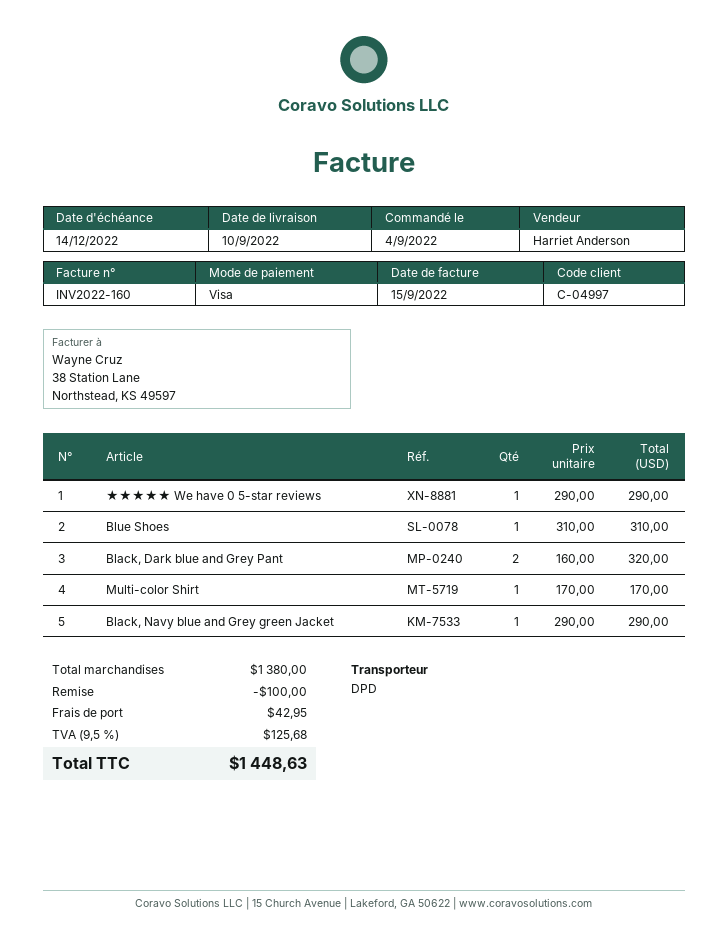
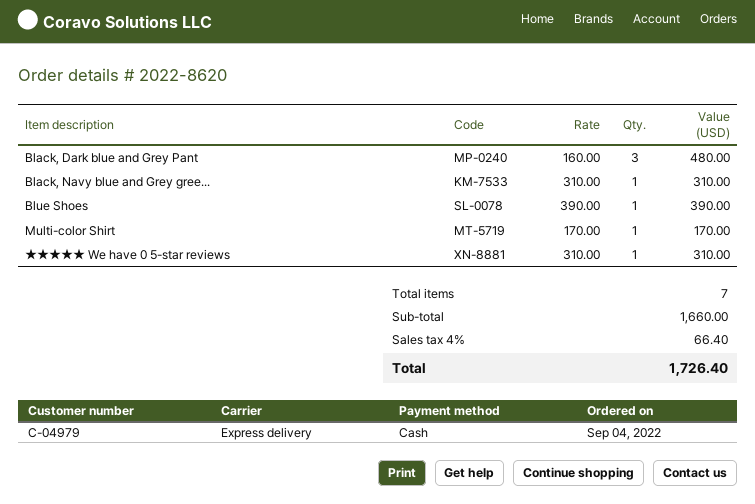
customer number: C-04997 -> C-04979
payment method: Visa -> cash
shipping method: DPD -> express
★★★★★ We have 0 5-star reviews: 1 x 290.00 = 290.00 -> 1 x 310.00 = 310.00
Blue Shoes: 1 x 310.00 = 310.00 -> 1 x 390.00 = 390.00
Black, Dark blue and Grey Pant: 2 x 160.00 = 320.00 -> 3 x 160.00 = 480.00
Black, Navy blue and Grey green Jacket: 1 x 290.00 = 290.00 -> 1 x 310.00 = 310.00
subtotal: 1380.00 -> 1660.00
discount: 100.00 -> none
shipping: 42.95 -> none
tax: 9.5% = 125.68 -> 4% = 66.40
total: 1448.63 -> 1726.40

